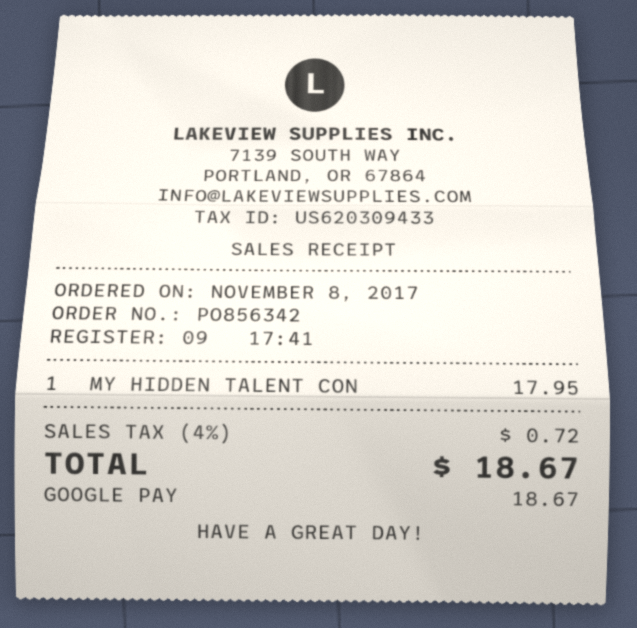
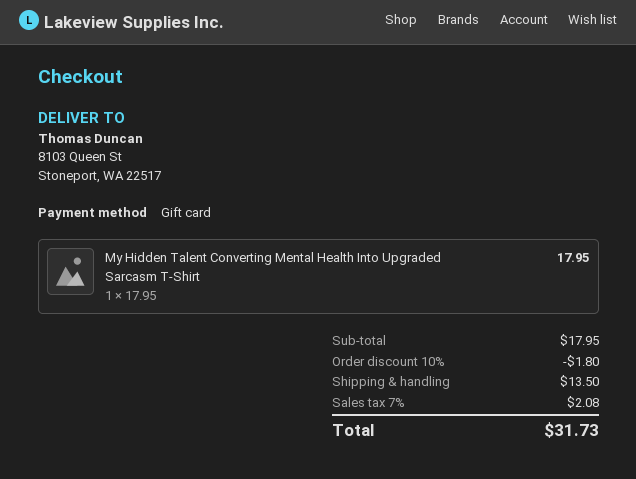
payment method: Google Pay -> gift card
discount: none -> 10% = 1.80
shipping: none -> 13.50
tax: 4% = 0.72 -> 7% = 2.08
total: 18.67 -> 31.73

